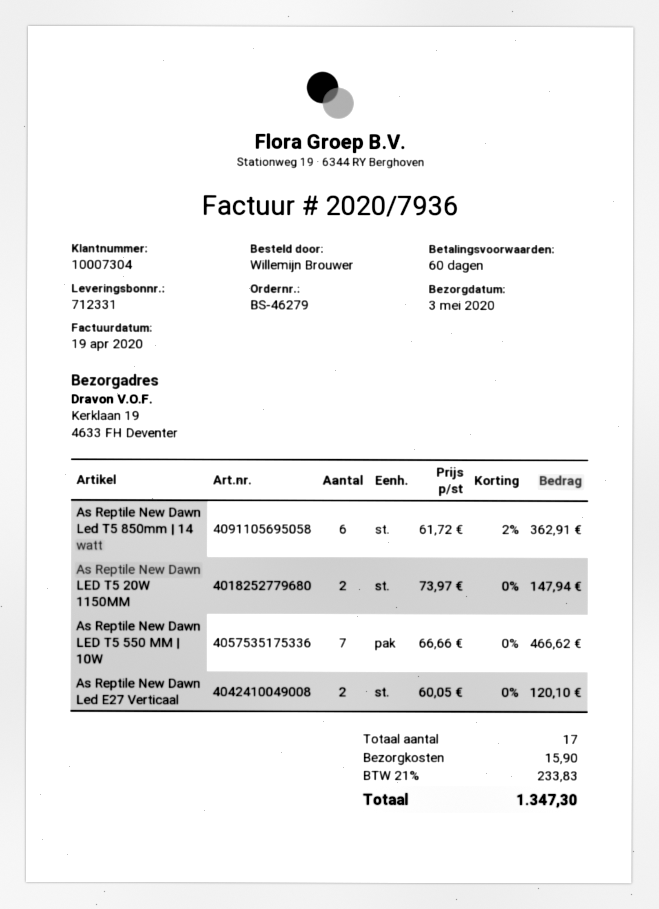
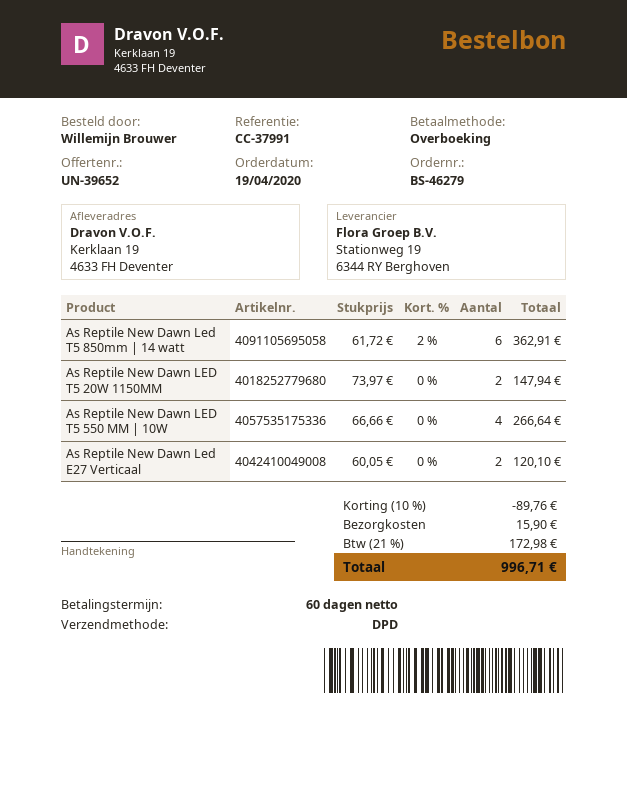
As Reptile New Dawn LED T5 550 MM | 10W: 7 x 66.66 = 466.62 -> 4 x 66.66 = 266.64
discount: none -> 10% = 89.76
tax: 21% = 233.83 -> 21% = 172.98
total: 1347.30 -> 996.71

